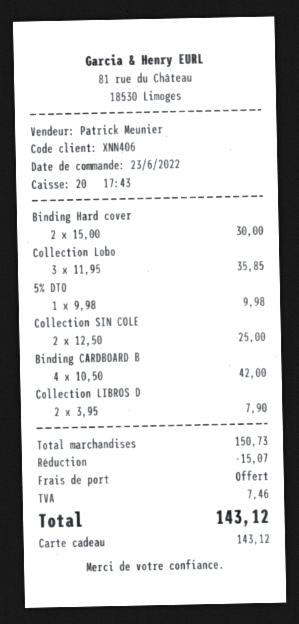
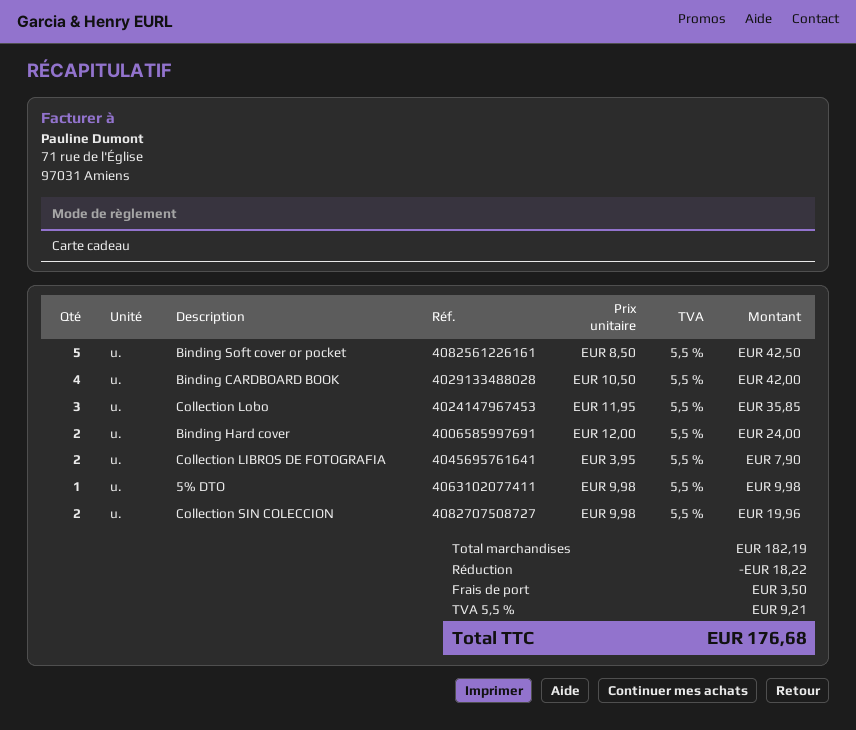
Binding Hard cover: 2 x 15.00 = 30.00 -> 2 x 12.00 = 24.00
Collection SIN COLE: 2 x 12.50 = 25.00 -> 2 x 9.98 = 19.96
Binding Soft cover or pocket: none -> 5 x 8.50 = 42.50
subtotal: 150.73 -> 182.19
discount: 15.07 -> 18.22
shipping: 0.00 -> 3.50
tax: 7.46 -> 9.21
total: 143.12 -> 176.68

